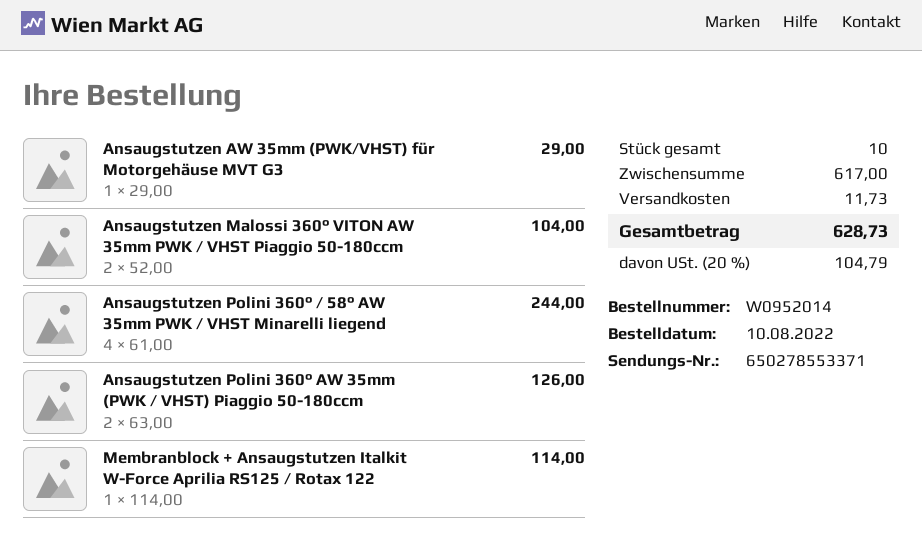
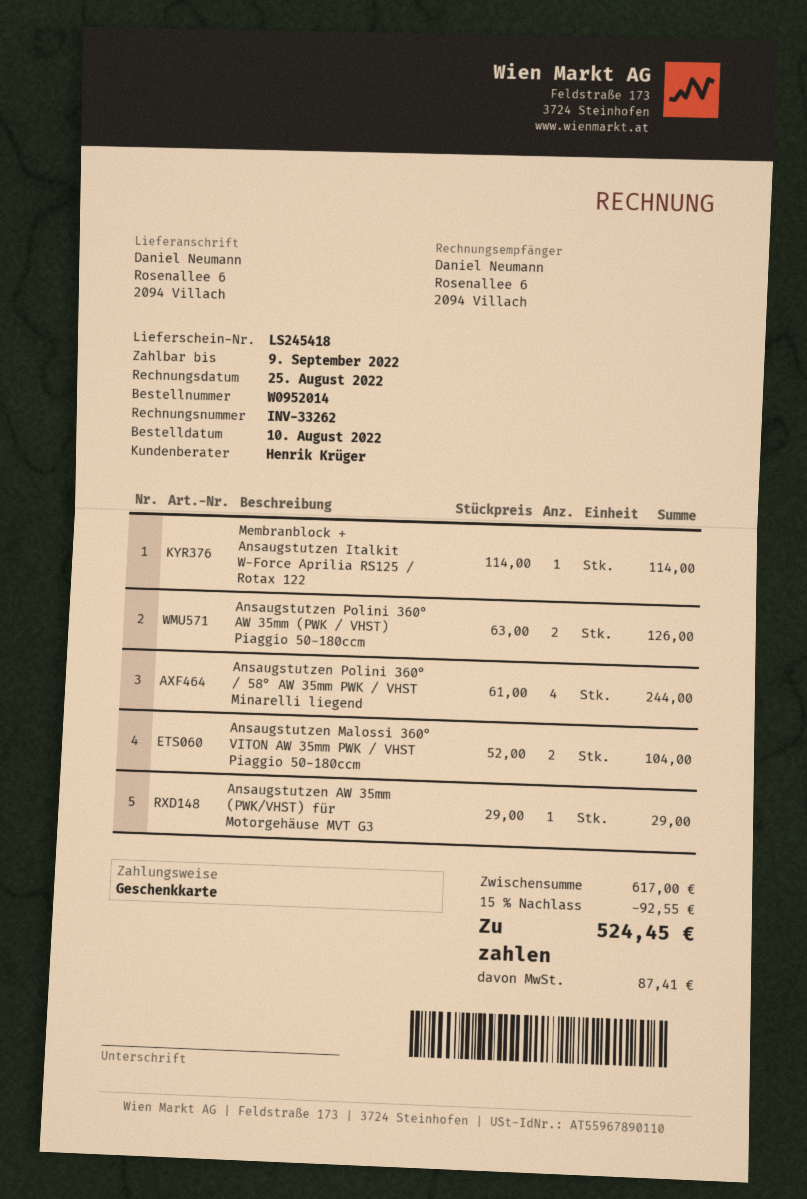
discount: none -> 15% = 92.55
shipping: 11.73 -> none
tax: 104.79 -> 87.41
total: 628.73 -> 524.45

